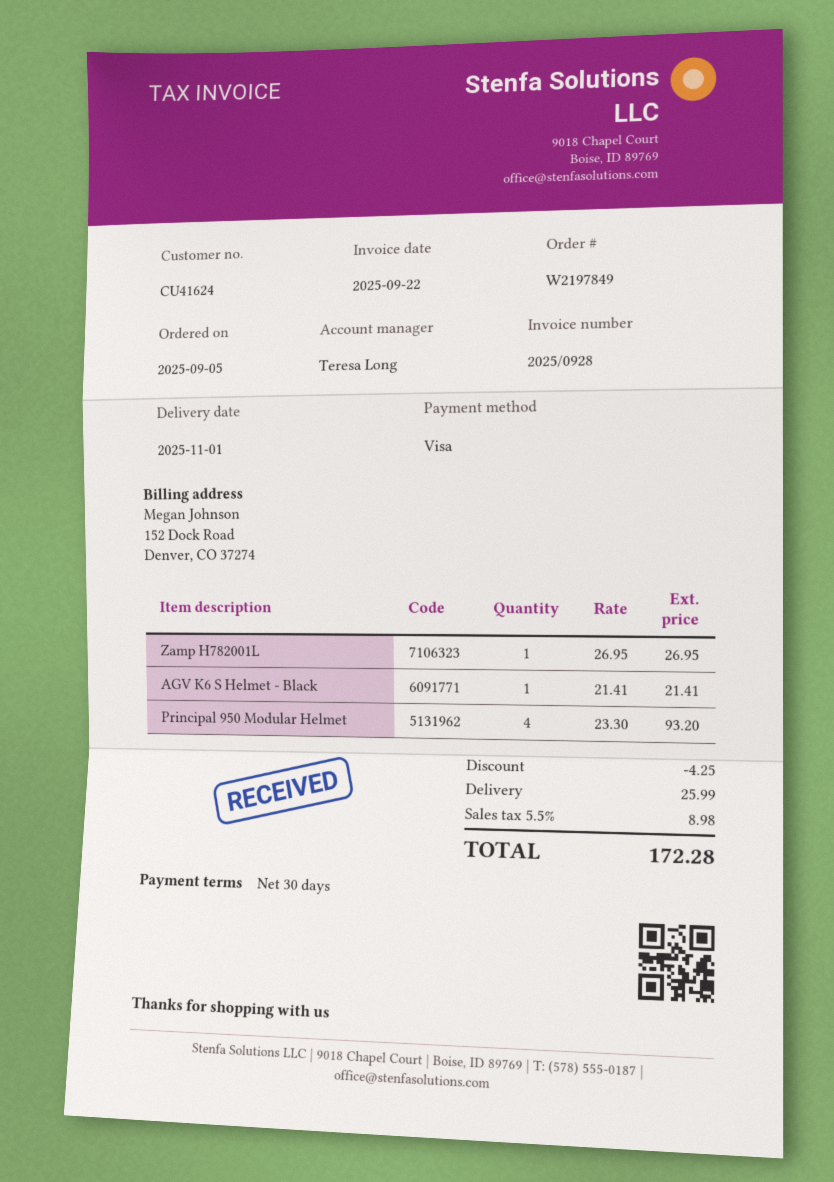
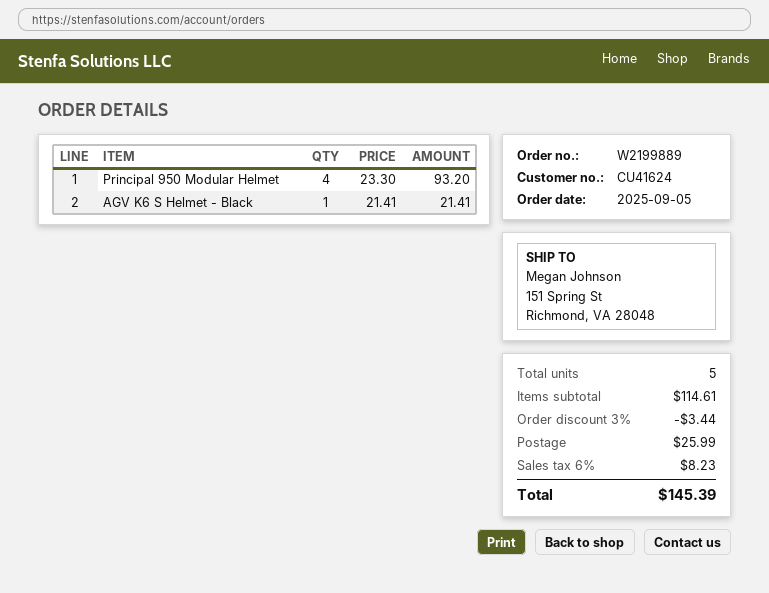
order number: W2197849 -> W2199889
Zamp H782001L: 1 x 26.95 = 26.95 -> none
discount: 4.25 -> 3.44
tax: 5.5% = 8.98 -> 6% = 8.23
total: 172.28 -> 145.39

